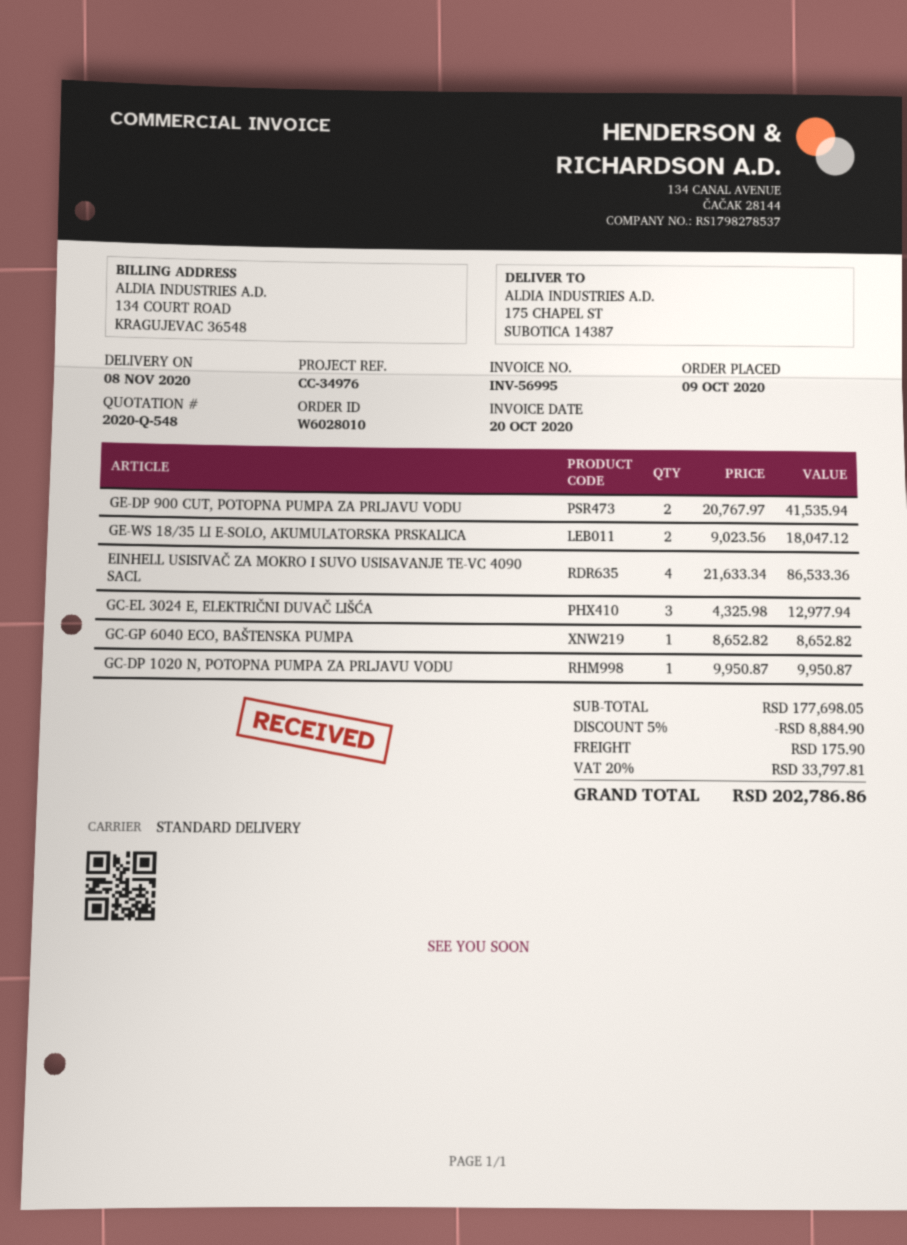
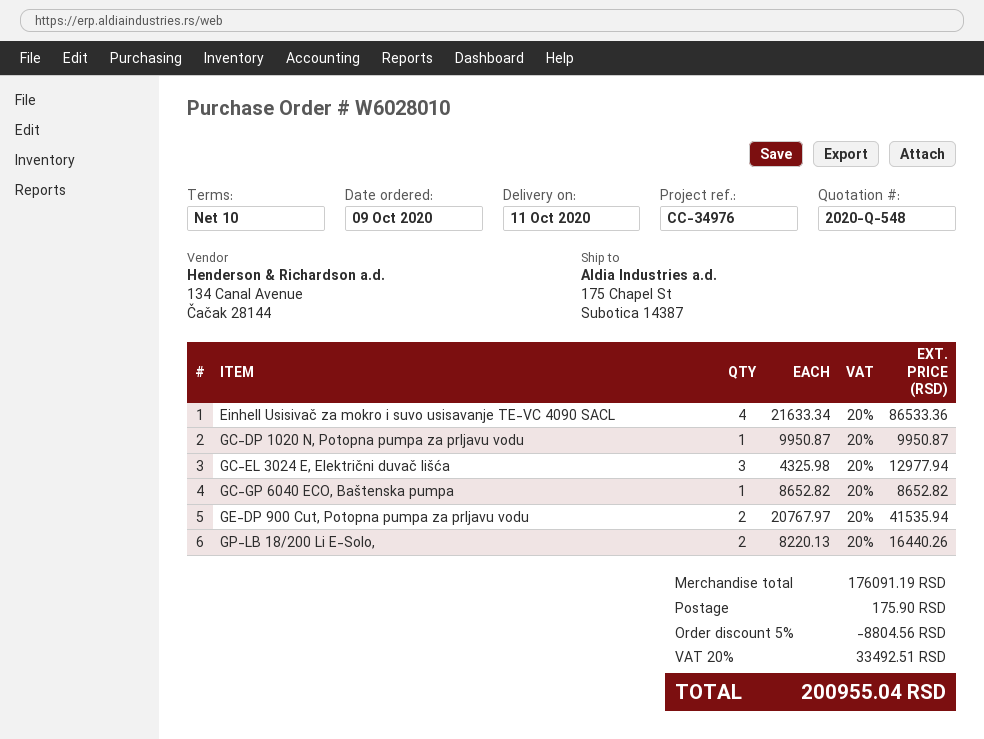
delivery date: 2020-11-08 -> 2020-10-11
GE-WS 18/35 LI E-SOLO, AKUMULATORSKA PRSKALICA: 2 x 9023.56 = 18047.12 -> none
GP-LB 18/200 Li E-Solo,: none -> 2 x 8220.13 = 16440.26
subtotal: 177698.05 -> 176091.19
discount: 5% = 8884.90 -> 5% = 8804.56
tax: 20% = 33797.81 -> 20% = 33492.51
total: 202786.86 -> 200955.04

